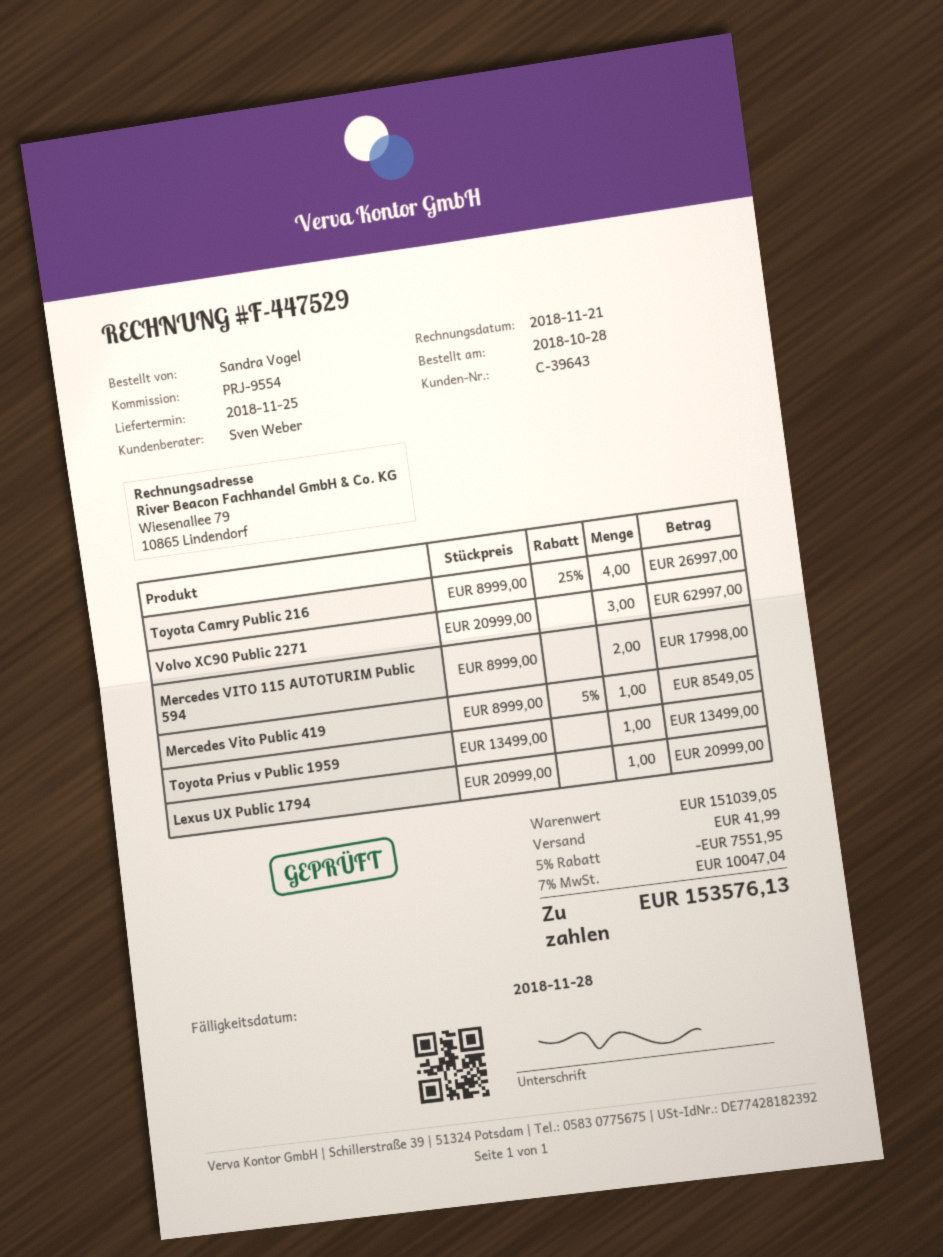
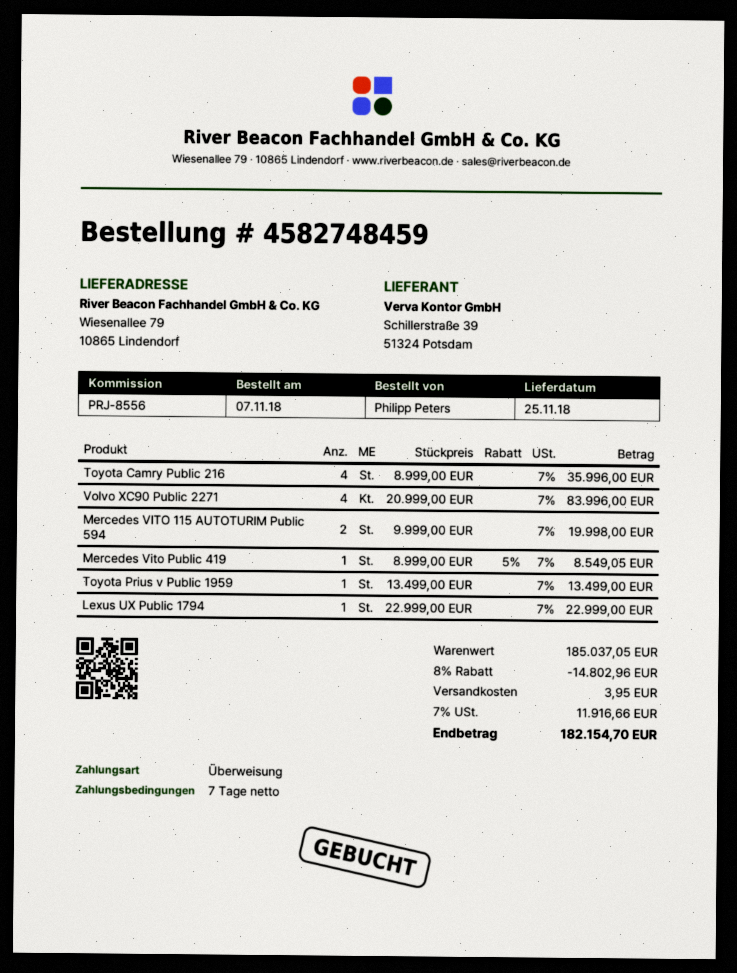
order date: 2018-10-28 -> 2018-11-07
reference: PRJ-9554 -> PRJ-8556
ordered by: Sandra Vogel -> Philipp Peters
Toyota Camry Public 216: 4 x 8999.00 - 25% = 26997.00 -> 4 x 8999.00 = 35996.00
Volvo XC90 Public 2271: 3 x 20999.00 = 62997.00 -> 4 x 20999.00 = 83996.00
Mercedes VITO 115 AUTOTURIM Public 594: 2 x 8999.00 = 17998.00 -> 2 x 9999.00 = 19998.00
Lexus UX Public 1794: 1 x 20999.00 = 20999.00 -> 1 x 22999.00 = 22999.00
subtotal: 151039.05 -> 185037.05
discount: 5% = 7551.95 -> 8% = 14802.96
shipping: 41.99 -> 3.95
tax: 7% = 10047.04 -> 7% = 11916.66
total: 153576.13 -> 182154.70

